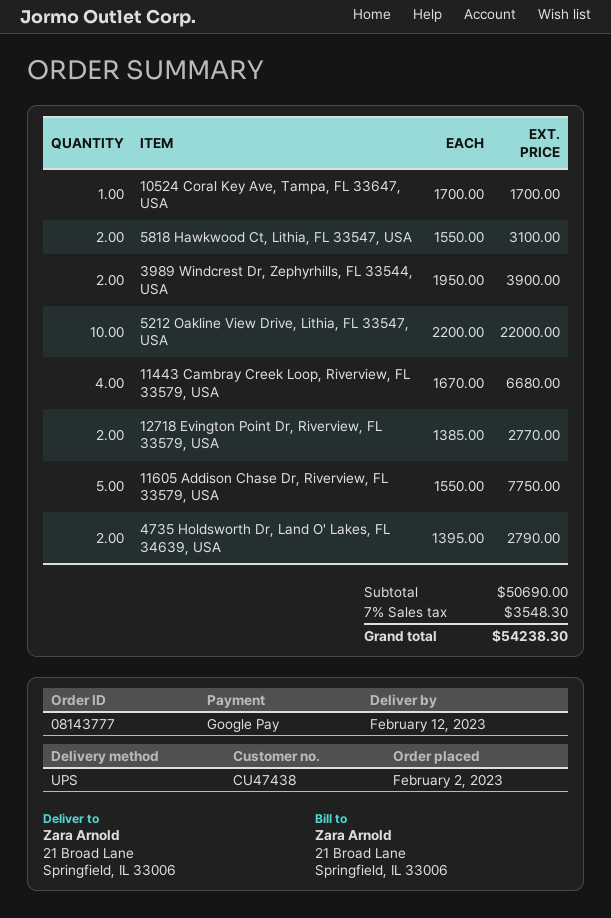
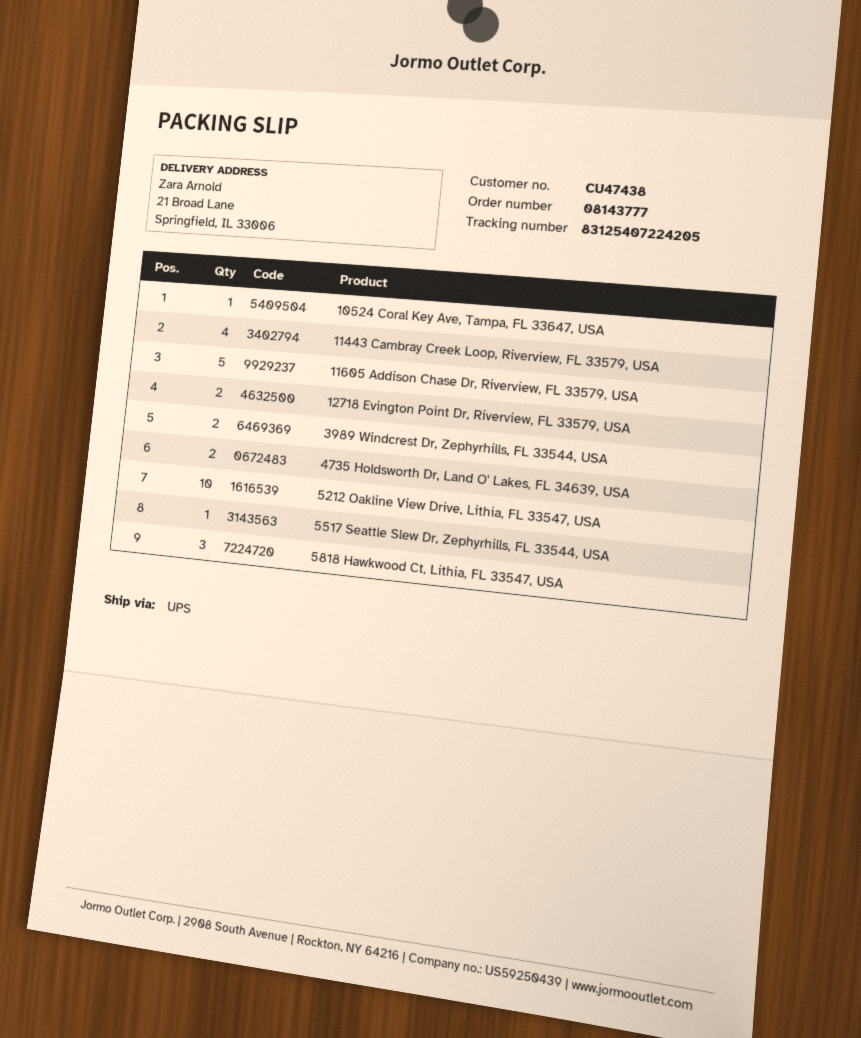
5818 Hawkwood Ct, Lithia, FL 33547, USA: 2 -> 3
5517 Seattle Slew Dr, Zephyrhills, FL 33544, USA: none -> 1

